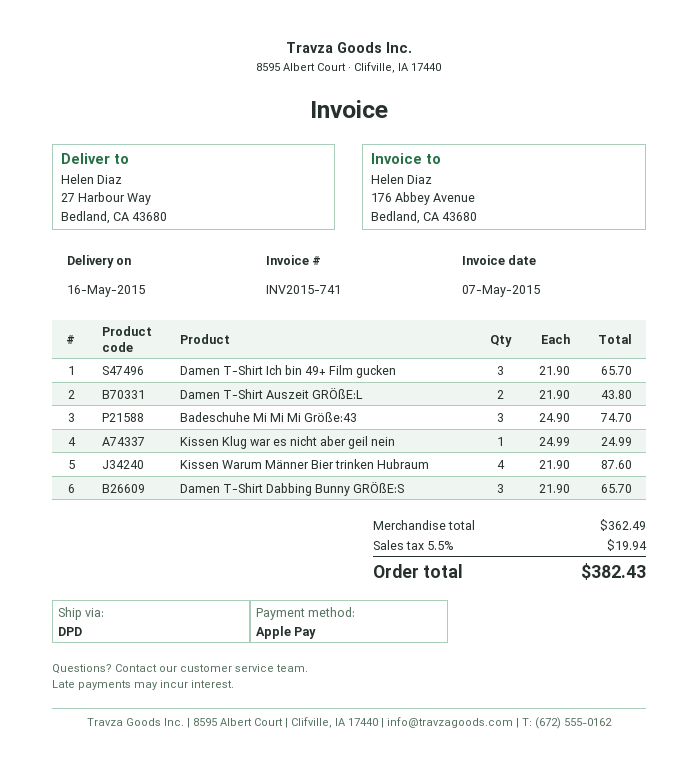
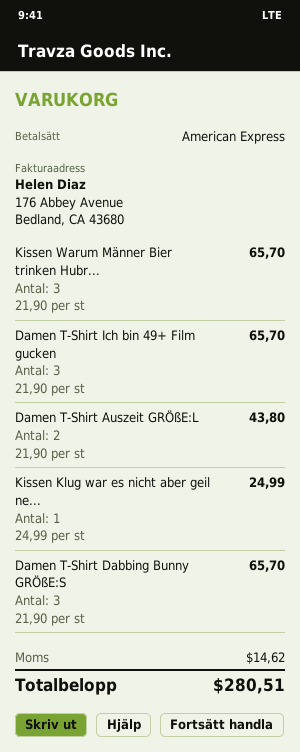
payment method: Apple Pay -> American Express
Badeschuhe Mi Mi Mi Größe:43: 3 x 24.90 = 74.70 -> none
Kissen Warum Männer Bier trinken Hubraum: 4 x 21.90 = 87.60 -> 3 x 21.90 = 65.70
tax: 19.94 -> 14.62
total: 382.43 -> 280.51

